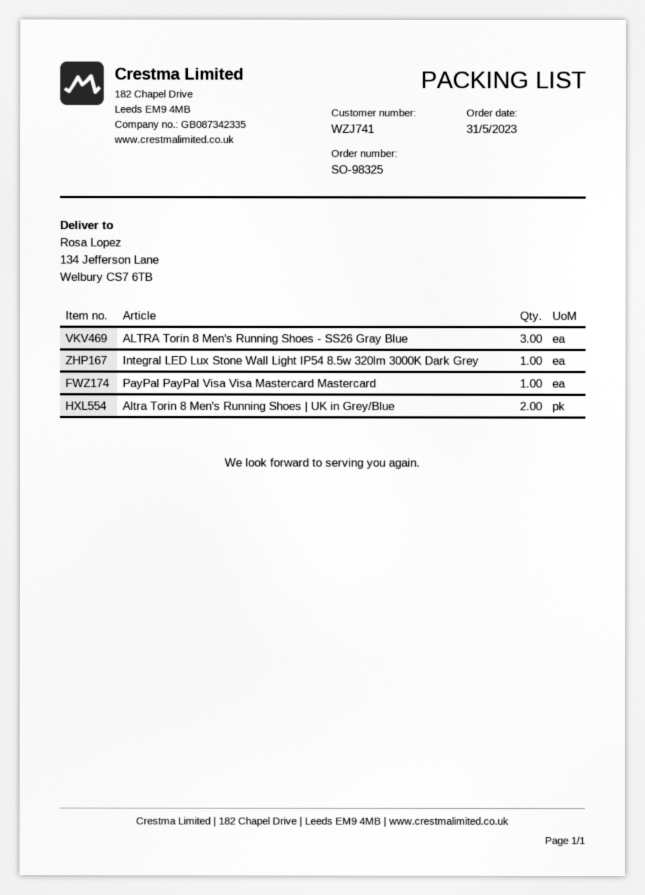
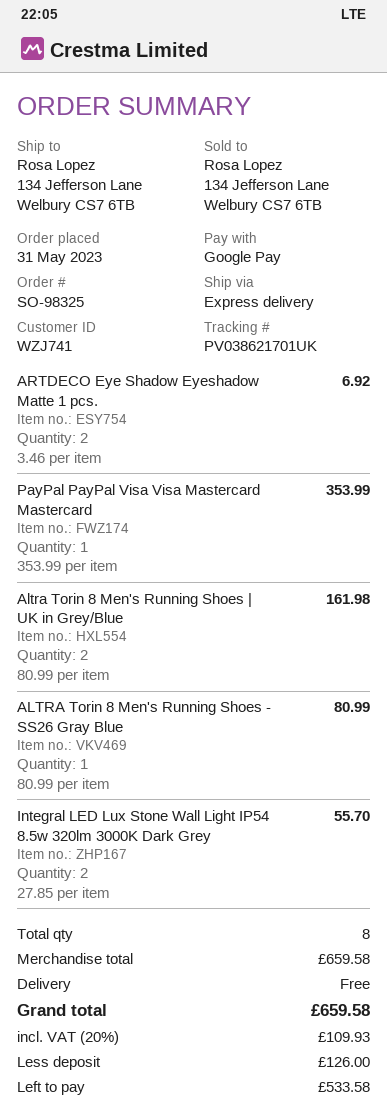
ALTRA Torin 8 Men's Running Shoes - SS26 Gray Blue: 3 -> 1
Integral LED Lux Stone Wall Light IP54 8.5w 320lm 3000K Dark Grey: 1 -> 2
ARTDECO Eye Shadow Eyeshadow Matte 1 pcs.: none -> 2

